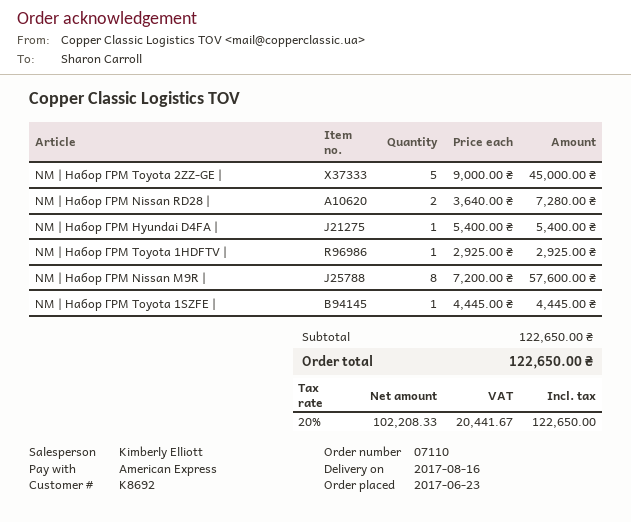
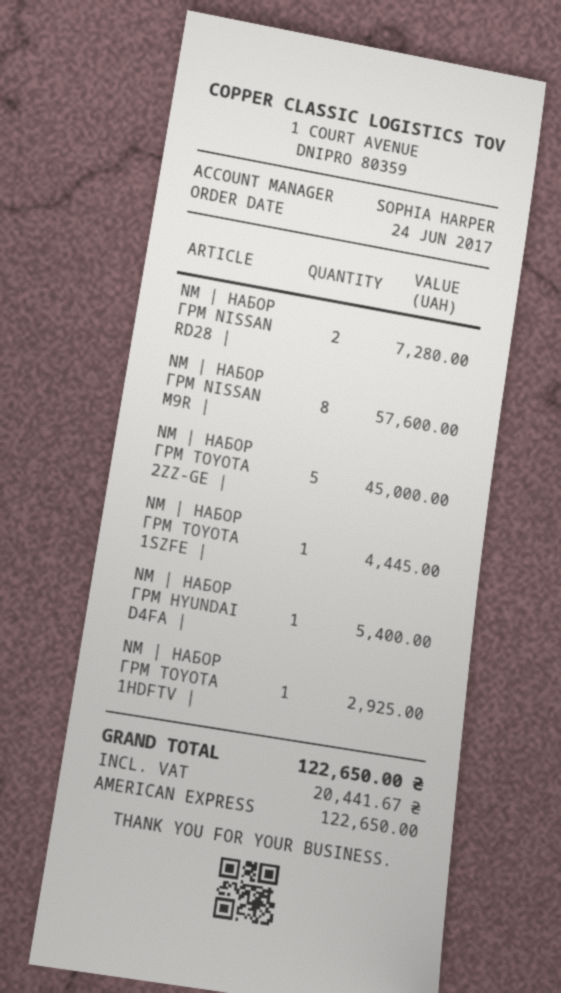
order date: 2017-06-23 -> 2017-06-24
sales rep: Kimberly Elliott -> SOPHIA HARPER

